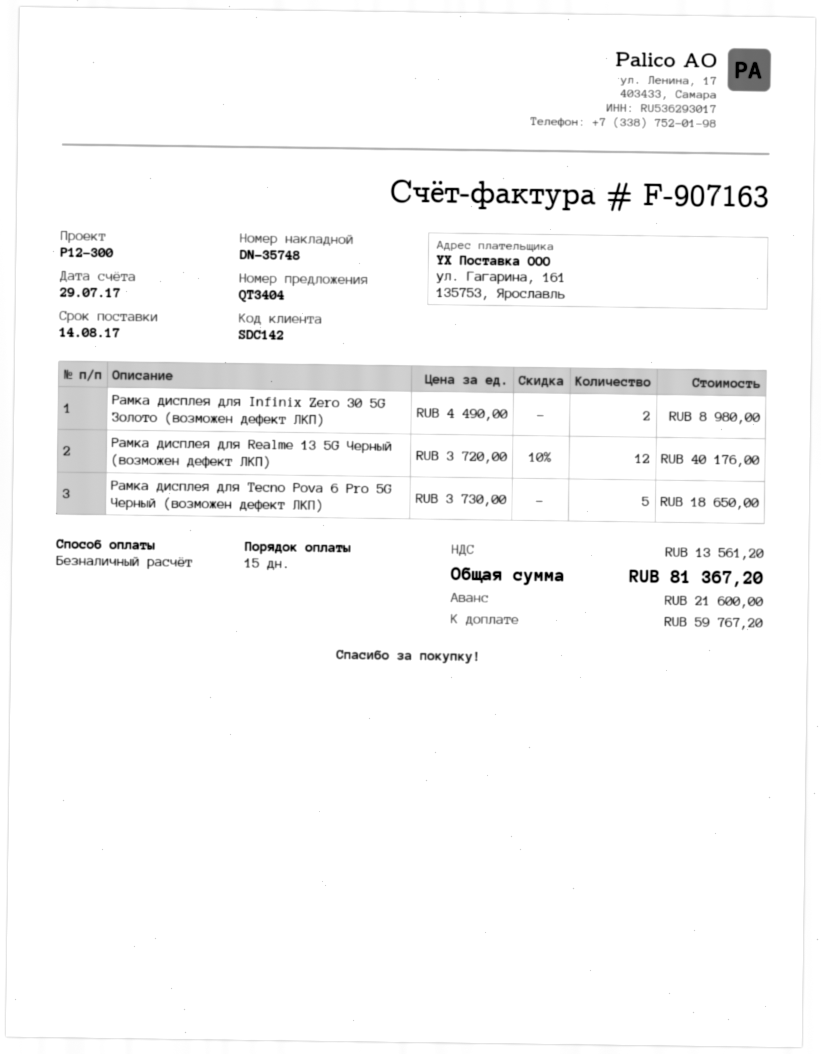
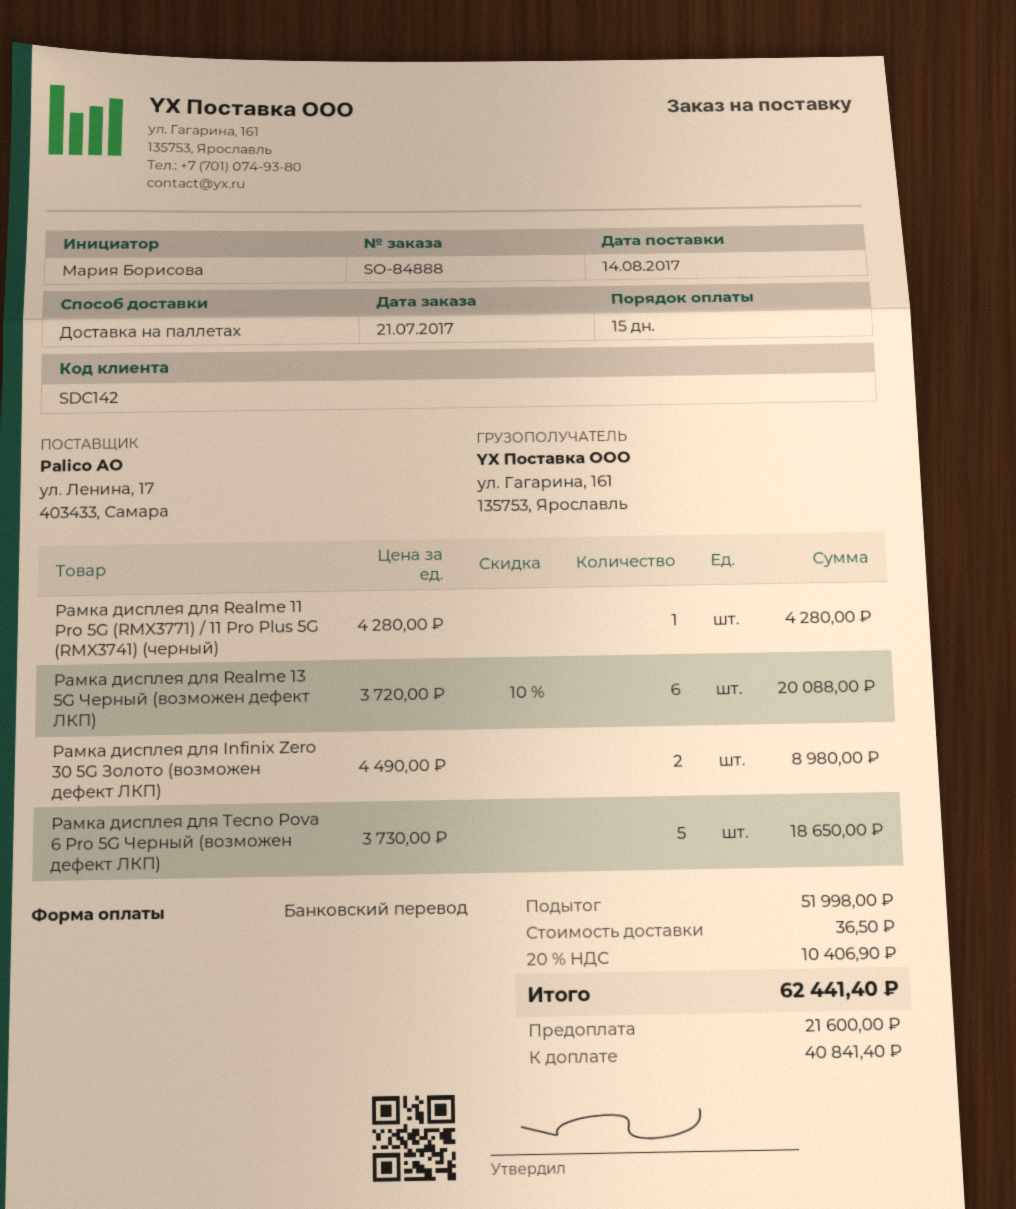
Рамка дисплея для Realme 13 5G Черный (возможен дефект ЛКП): 12 x 3720.00 - 10% = 40176.00 -> 6 x 3720.00 - 10% = 20088.00
Рамка дисплея для Realme 11 Pro 5G (RMX3771) / 11 Pro Plus 5G (RMX3741) (черный): none -> 1 x 4280.00 = 4280.00
shipping: none -> 36.50
tax: 13561.20 -> 10406.90
total: 81367.20 -> 62441.40
balance: 59767.20 -> 40841.40

